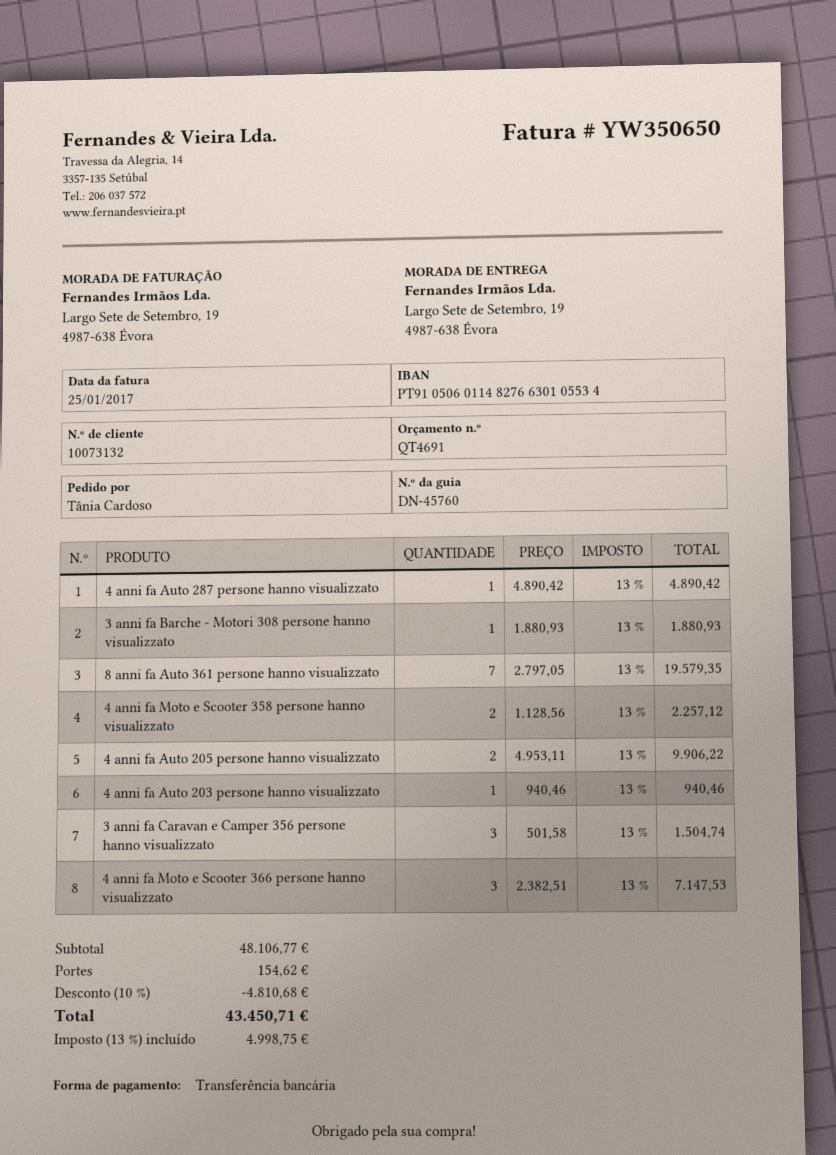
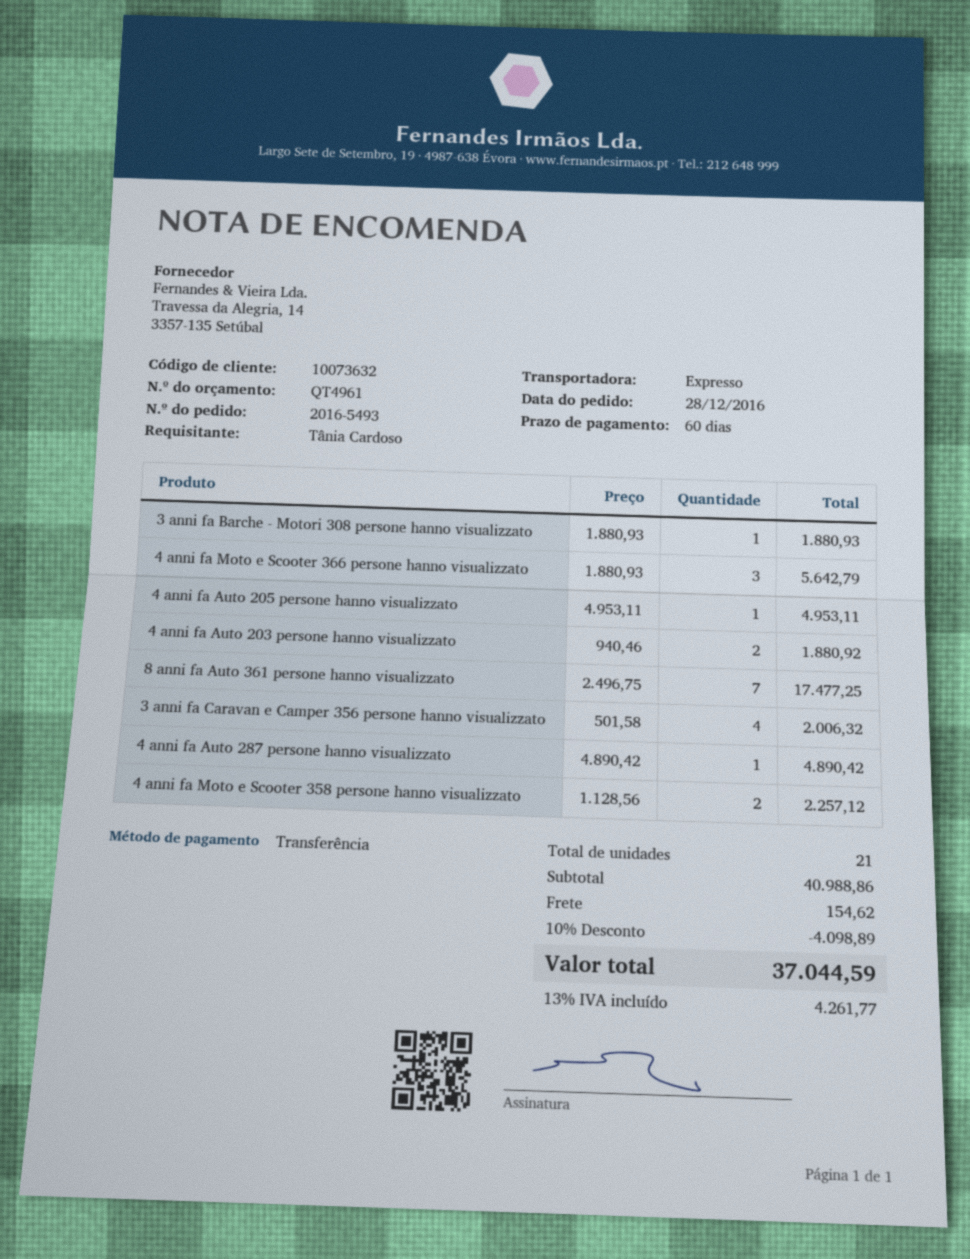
quote number: QT4691 -> QT4961
customer number: 10073132 -> 10073632
8 anni fa Auto 361 persone hanno visualizzato: 7 x 2797.05 = 19579.35 -> 7 x 2496.75 = 17477.25
4 anni fa Auto 205 persone hanno visualizzato: 2 x 4953.11 = 9906.22 -> 1 x 4953.11 = 4953.11
4 anni fa Auto 203 persone hanno visualizzato: 1 x 940.46 = 940.46 -> 2 x 940.46 = 1880.92
3 anni fa Caravan e Camper 356 persone hanno visualizzato: 3 x 501.58 = 1504.74 -> 4 x 501.58 = 2006.32
4 anni fa Moto e Scooter 366 persone hanno visualizzato: 3 x 2382.51 = 7147.53 -> 3 x 1880.93 = 5642.79
subtotal: 48106.77 -> 40988.86
discount: 10% = 4810.68 -> 10% = 4098.89
tax: 13% = 4998.75 -> 13% = 4261.77
total: 43450.71 -> 37044.59

